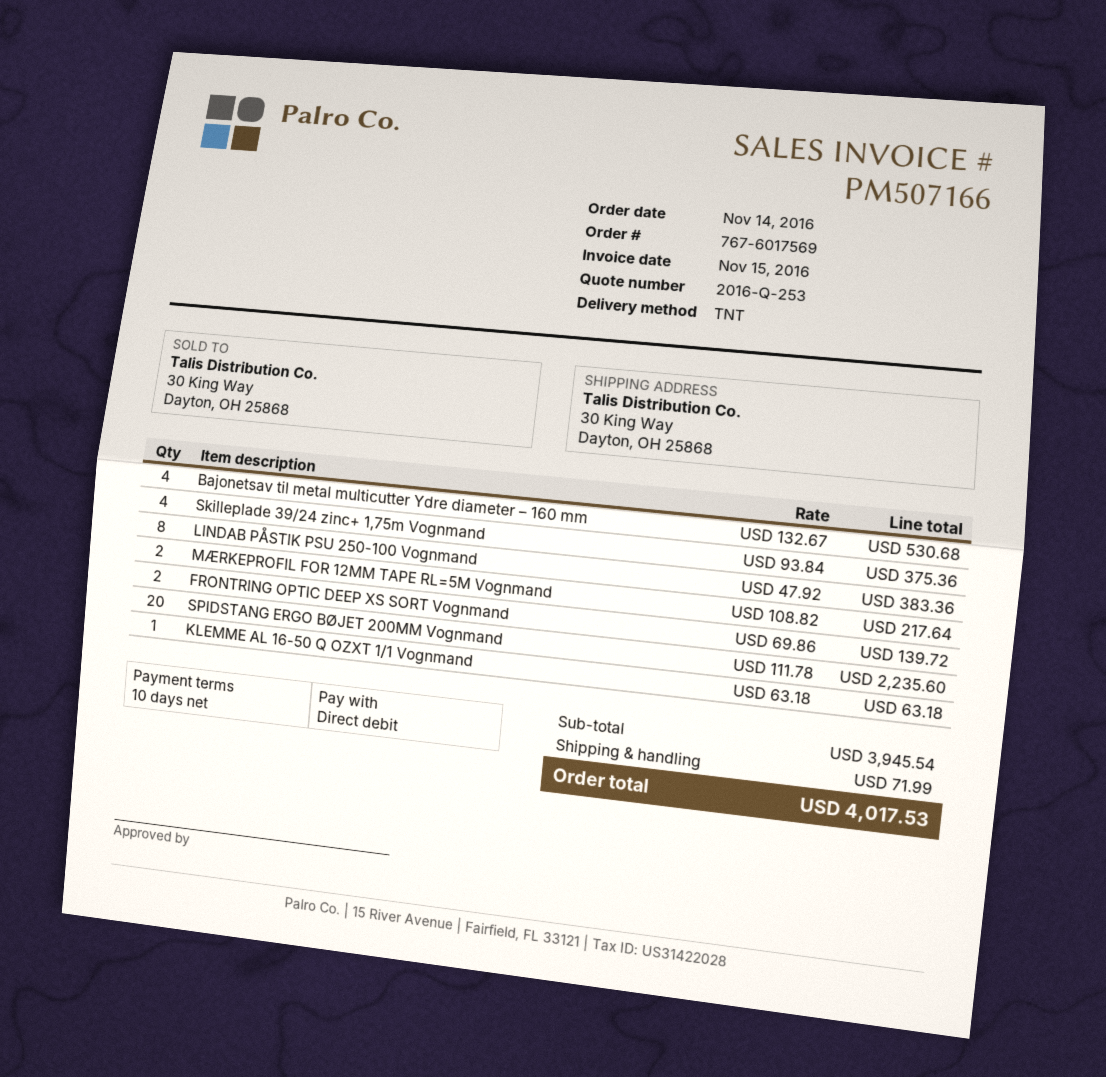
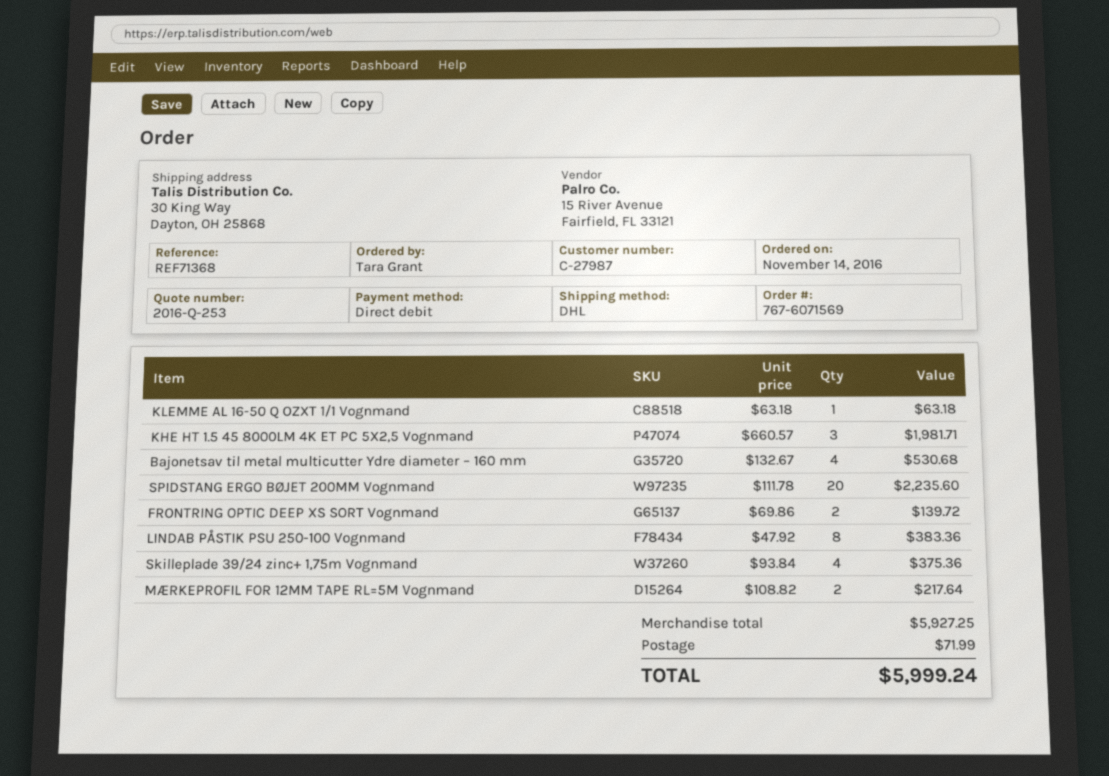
order number: 767-6017569 -> 767-6071569
shipping method: TNT -> DHL
KHE HT 1.5 45 8000LM 4K ET PC 5X2,5 Vognmand: none -> 3 x 660.57 = 1981.71
subtotal: 3945.54 -> 5927.25
total: 4017.53 -> 5999.24

